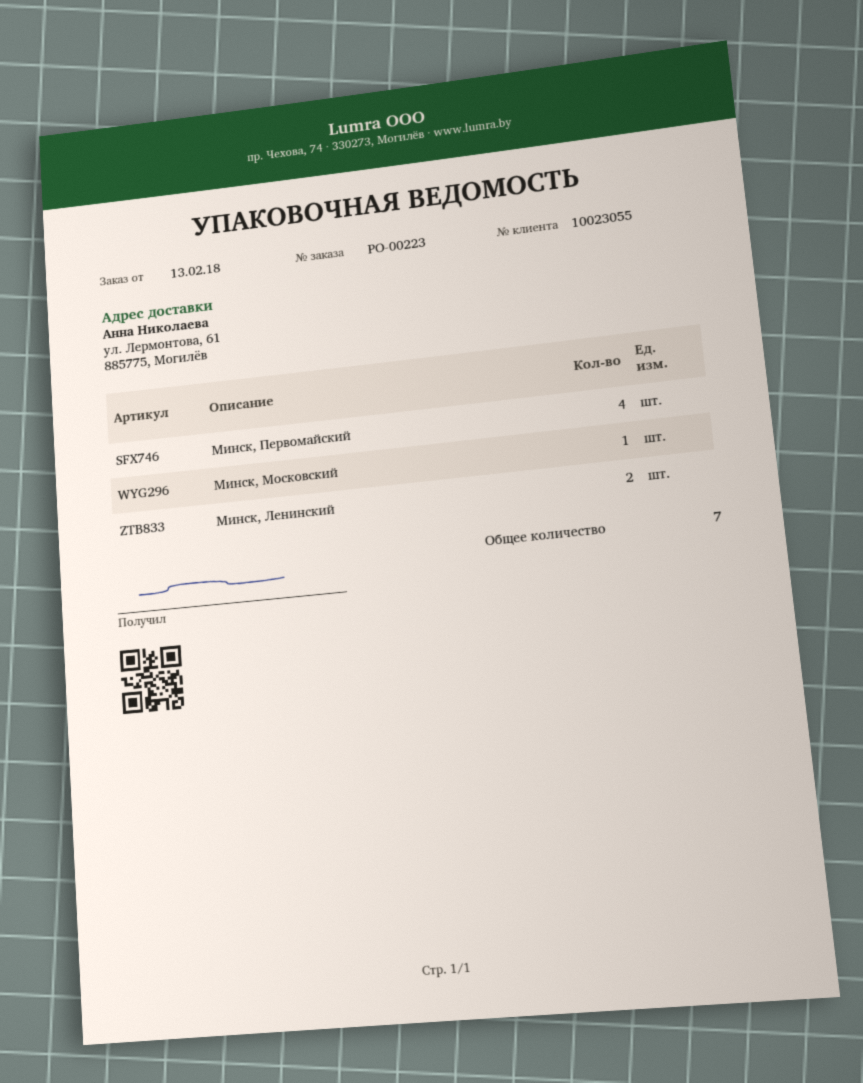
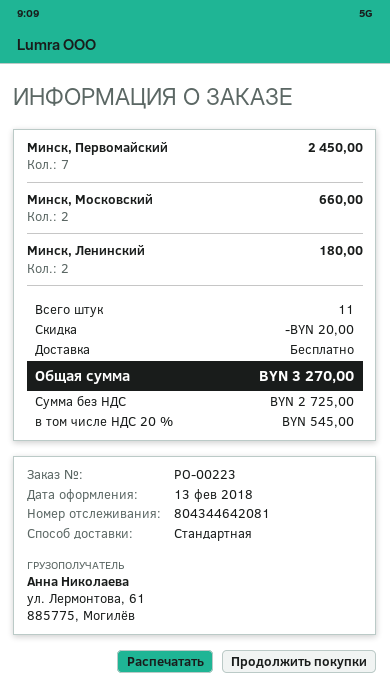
Минск, Первомайский: 4 -> 7
Минск, Московский: 1 -> 2
total quantity: 7 -> 11

